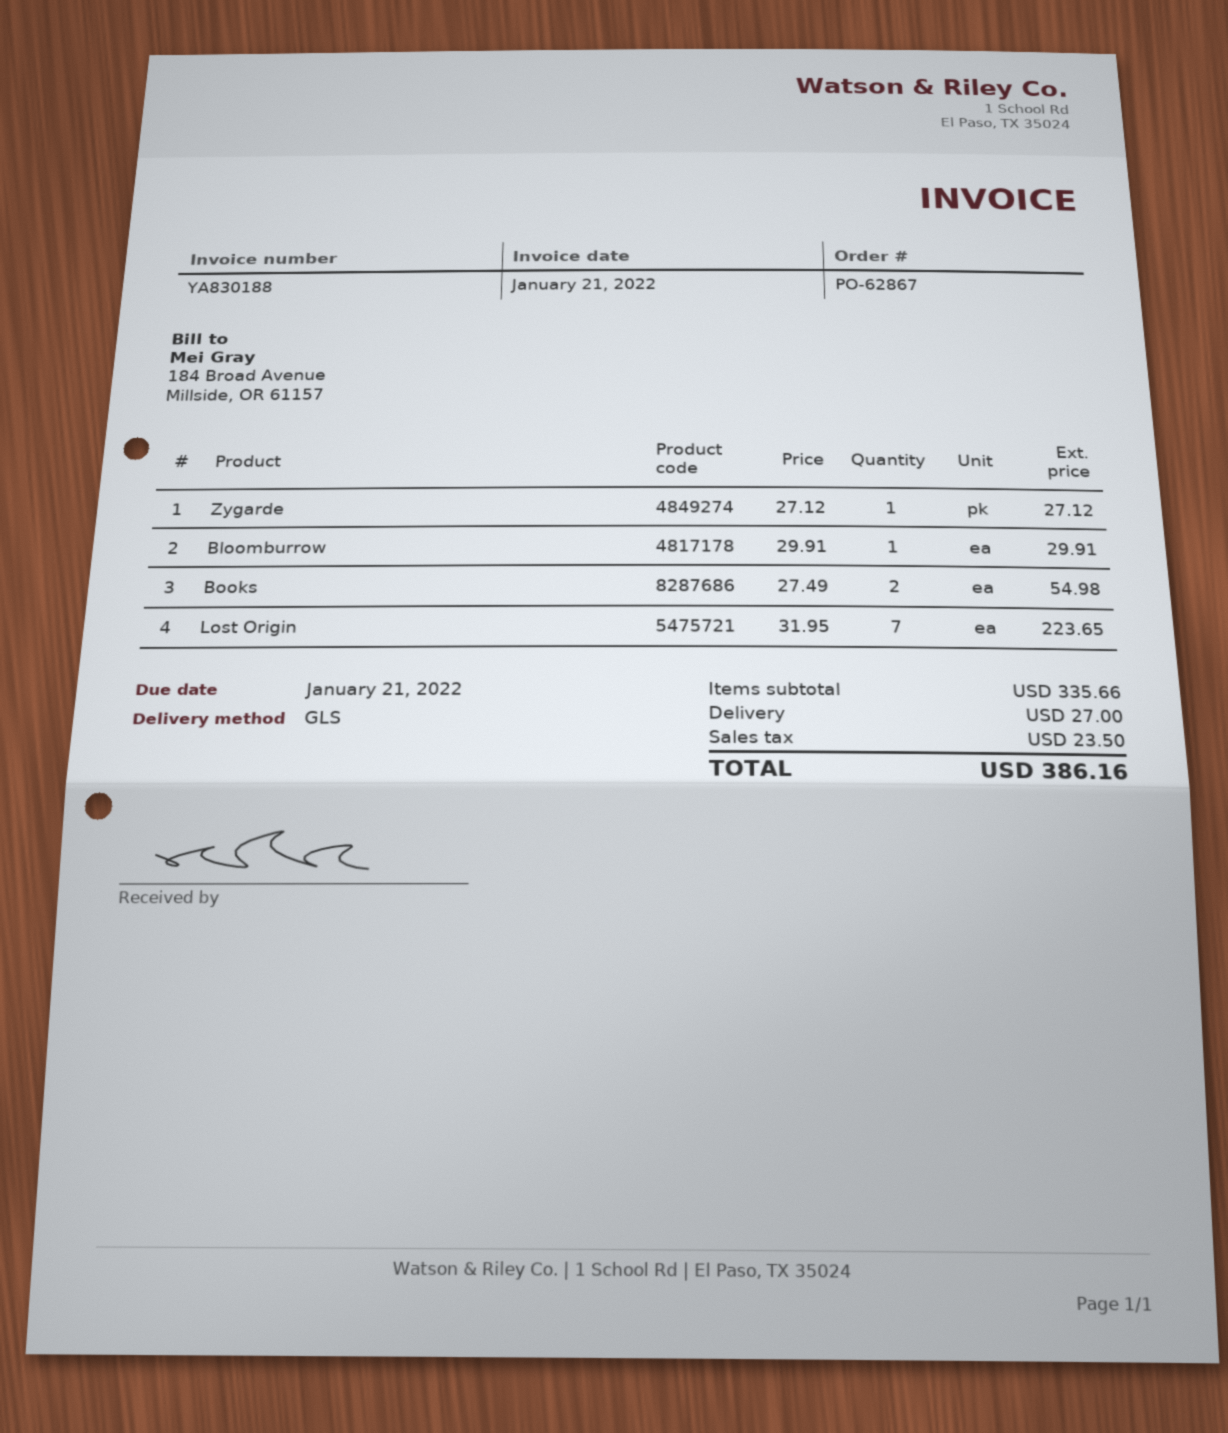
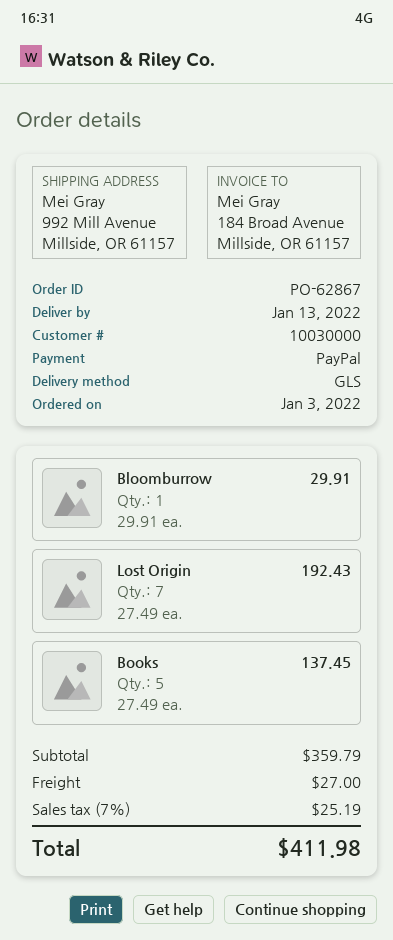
Zygarde: 1 x 27.12 = 27.12 -> none
Books: 2 x 27.49 = 54.98 -> 5 x 27.49 = 137.45
Lost Origin: 7 x 31.95 = 223.65 -> 7 x 27.49 = 192.43
subtotal: 335.66 -> 359.79
tax: 23.50 -> 25.19
total: 386.16 -> 411.98

